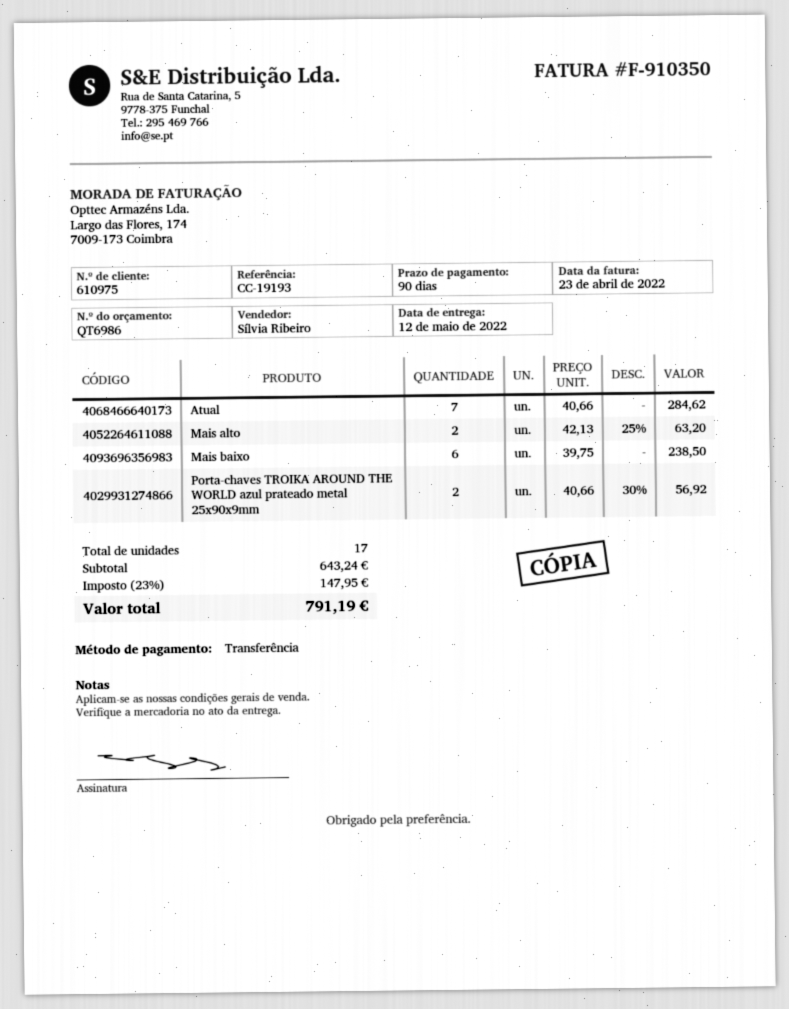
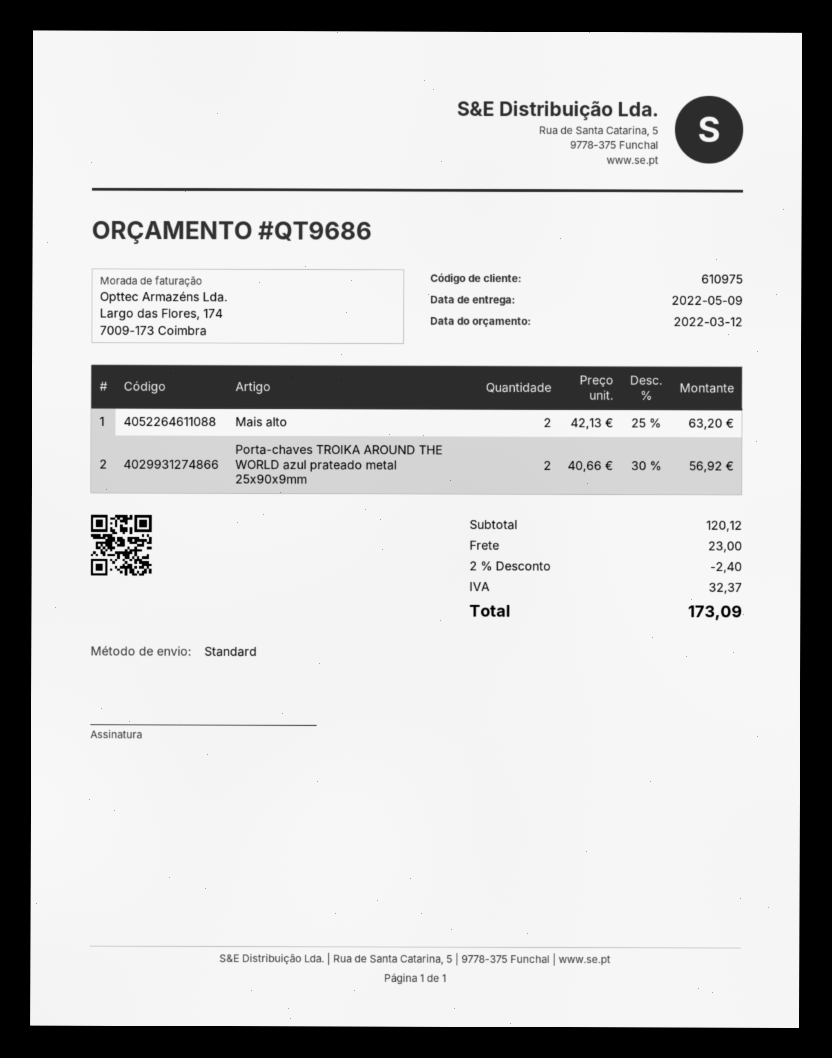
quote number: QT6986 -> QT9686
delivery date: 2022-05-12 -> 2022-05-09
Atual: 7 x 40.66 = 284.62 -> none
Mais baixo: 6 x 39.75 = 238.50 -> none
subtotal: 643.24 -> 120.12
discount: none -> 2% = 2.40
shipping: none -> 23.00
tax: 147.95 -> 32.37
total: 791.19 -> 173.09

